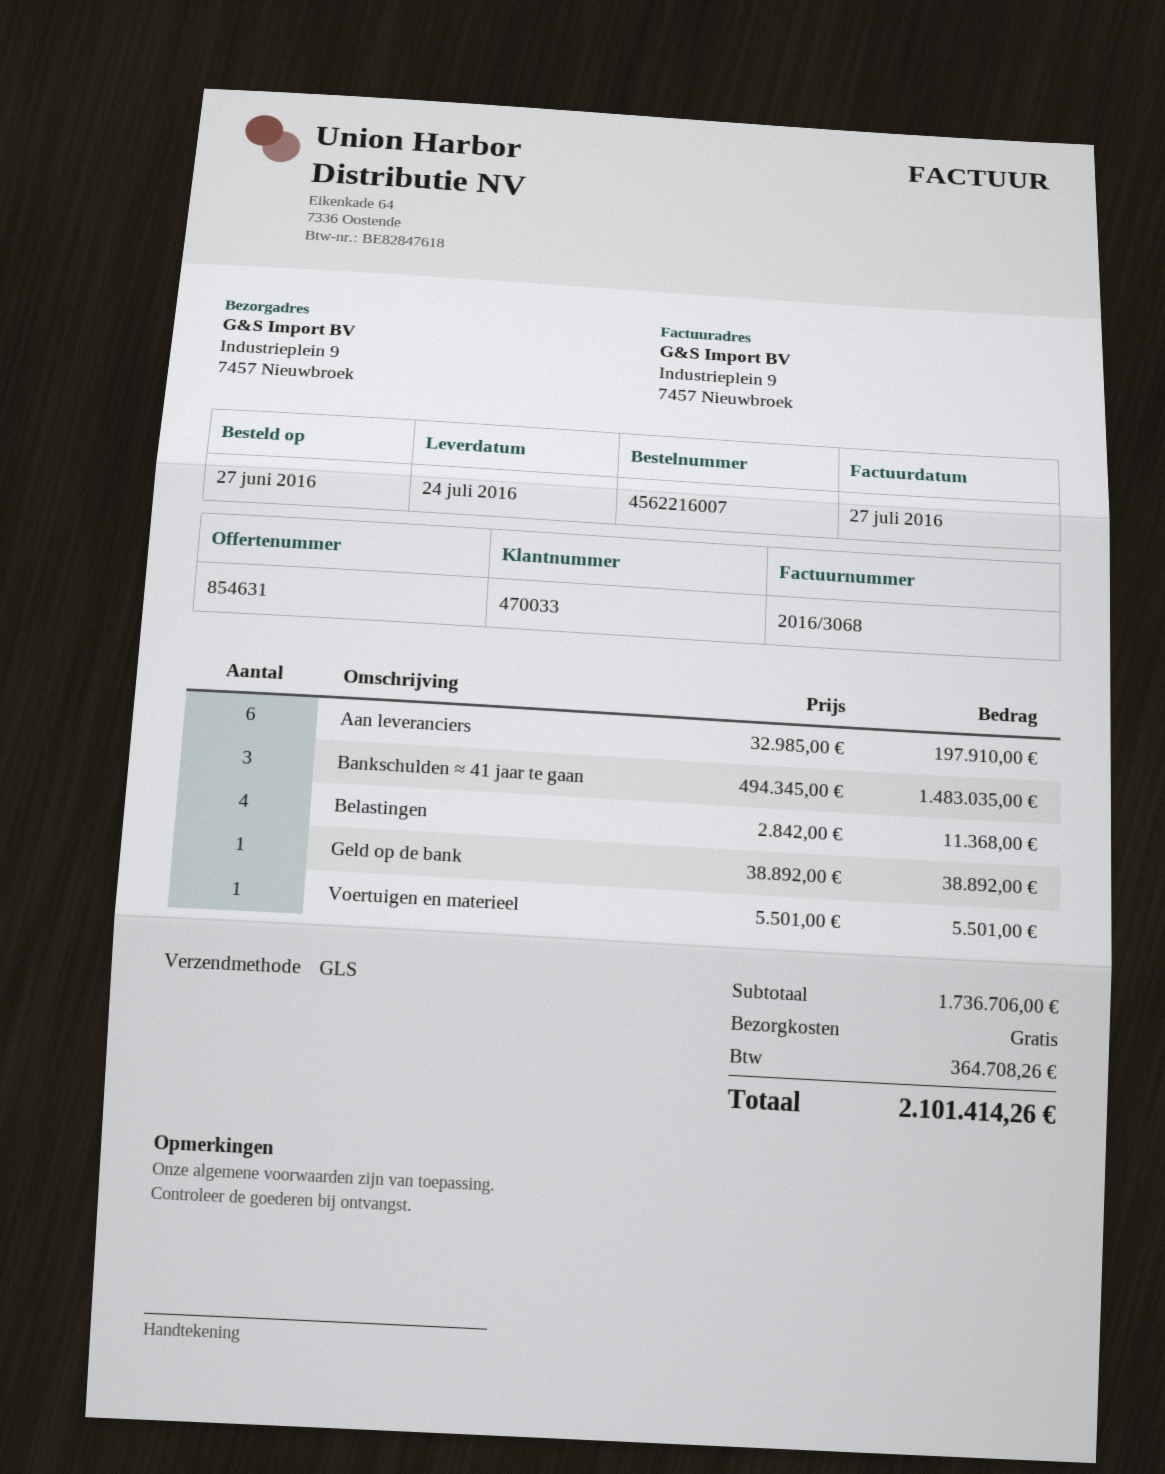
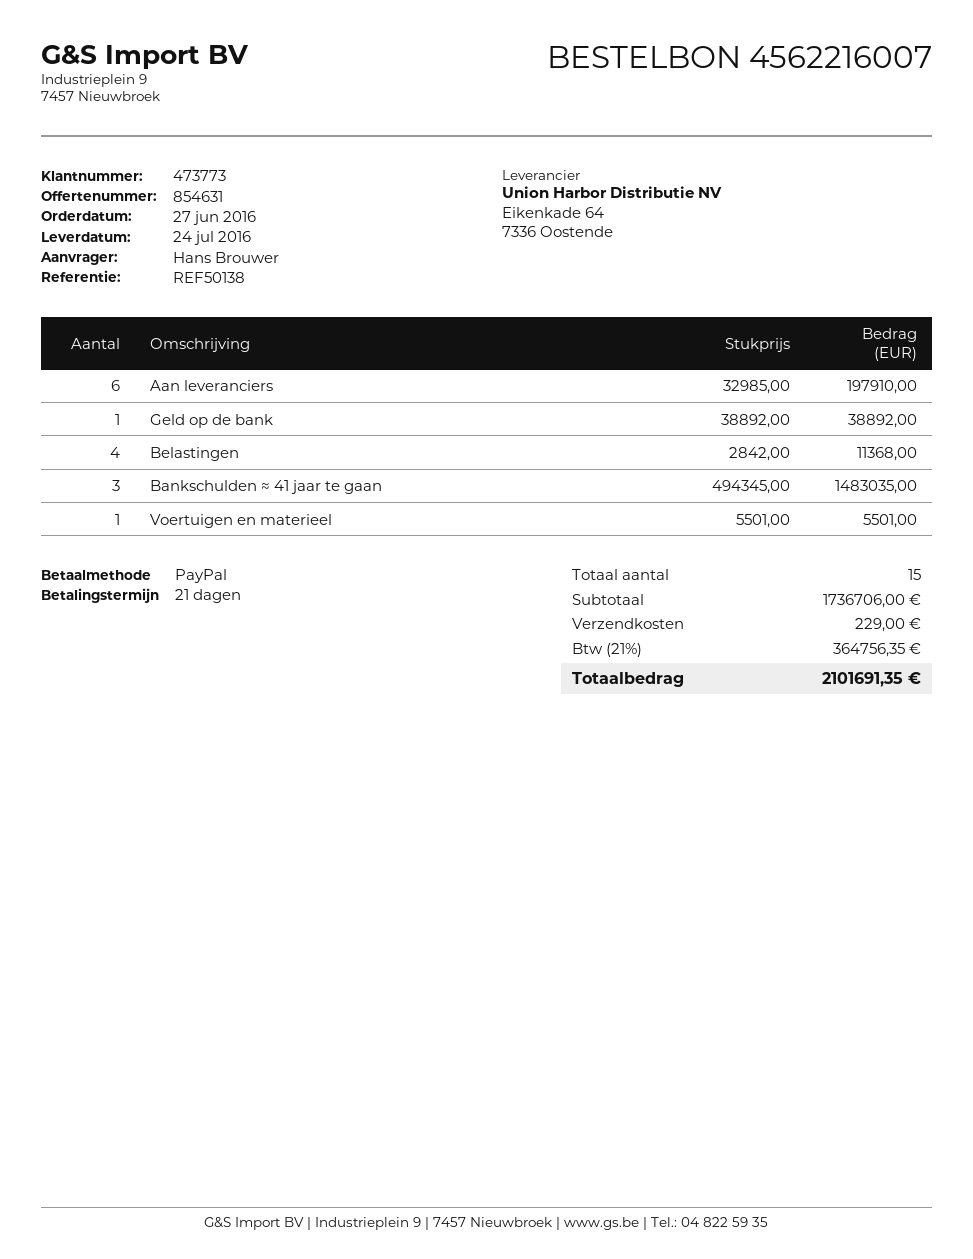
customer number: 470033 -> 473773
shipping: 0.00 -> 229.00
tax: 364708.26 -> 364756.35
total: 2101414.26 -> 2101691.35

